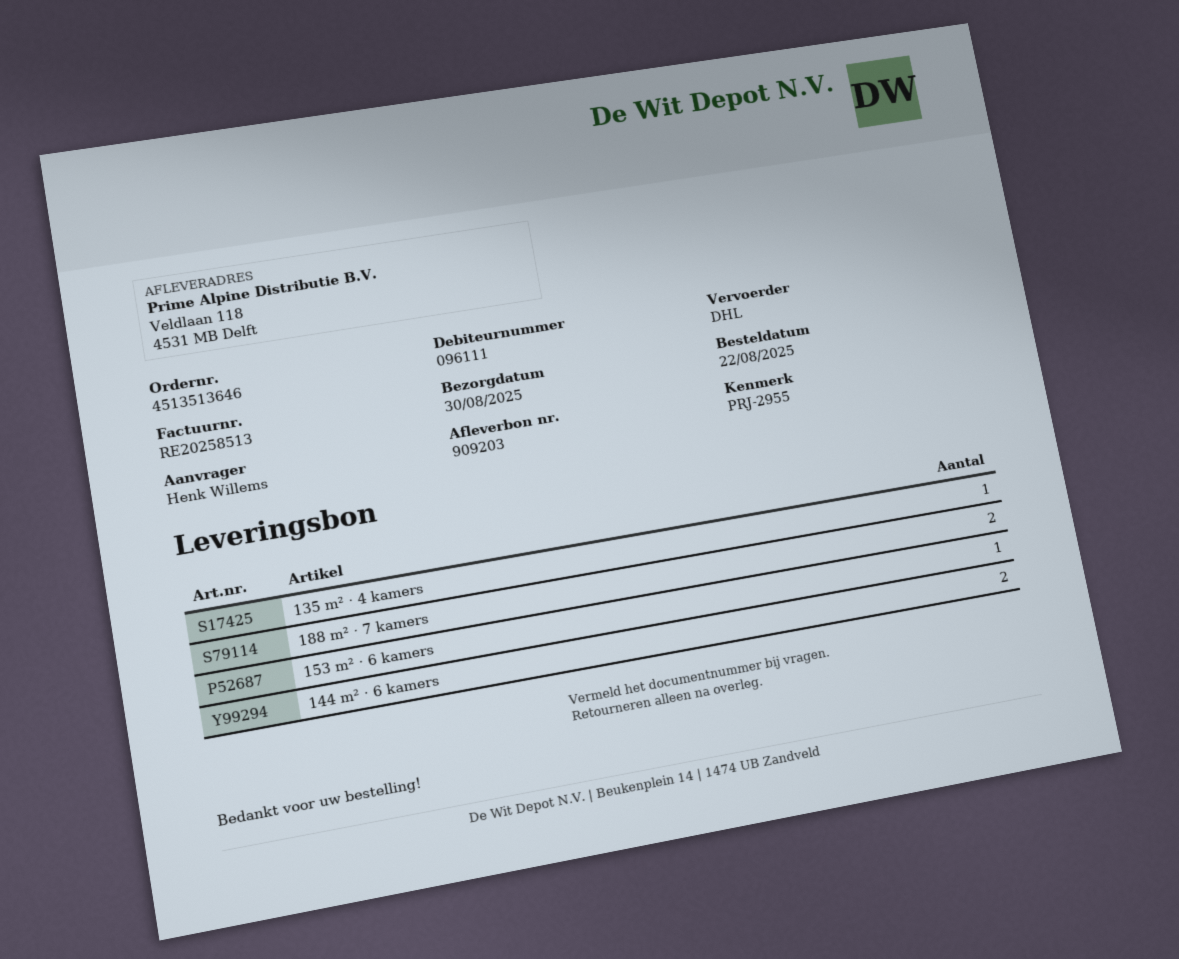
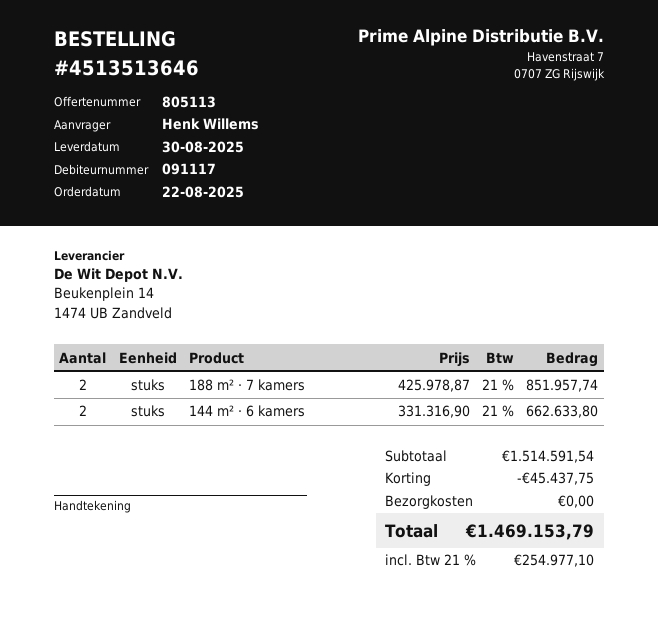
customer number: 096111 -> 091117
135 m² · 4 kamers: 1 -> none
153 m² · 6 kamers: 1 -> none

